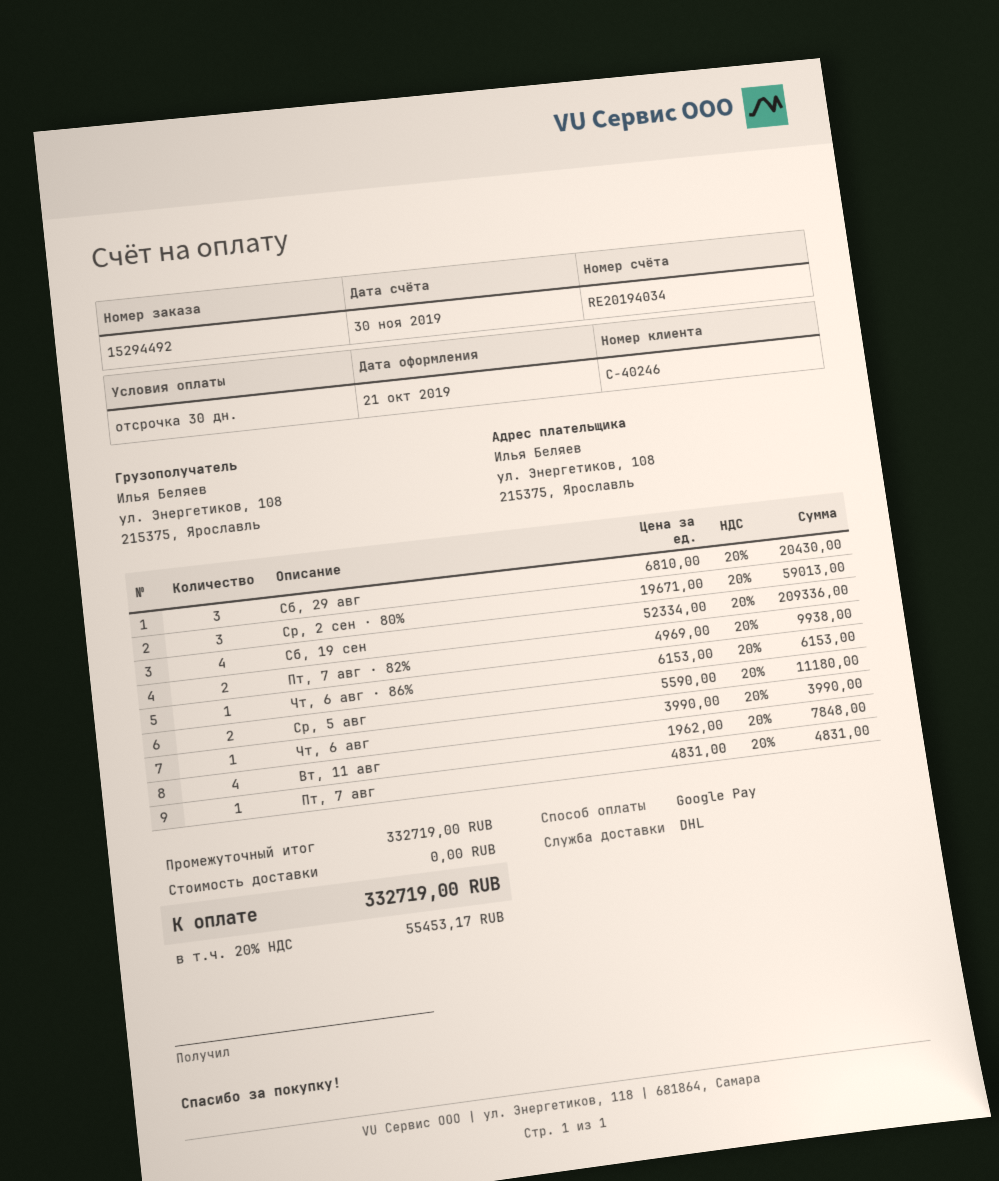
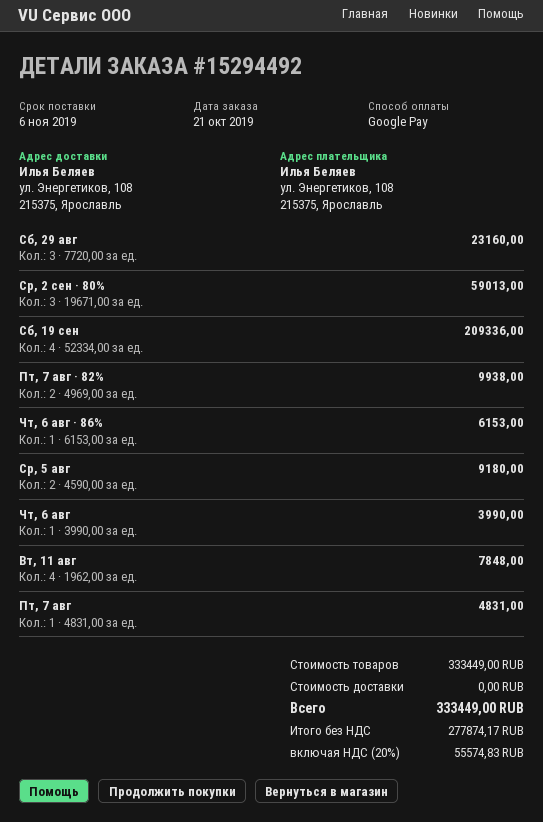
Сб, 29 авг: 3 x 6810.00 = 20430.00 -> 3 x 7720.00 = 23160.00
Ср, 5 авг: 2 x 5590.00 = 11180.00 -> 2 x 4590.00 = 9180.00
subtotal: 332719.00 -> 333449.00
tax: 20% = 55453.17 -> 20% = 55574.83
total: 332719.00 -> 333449.00

